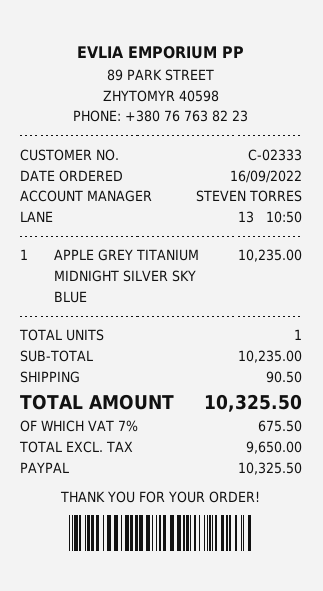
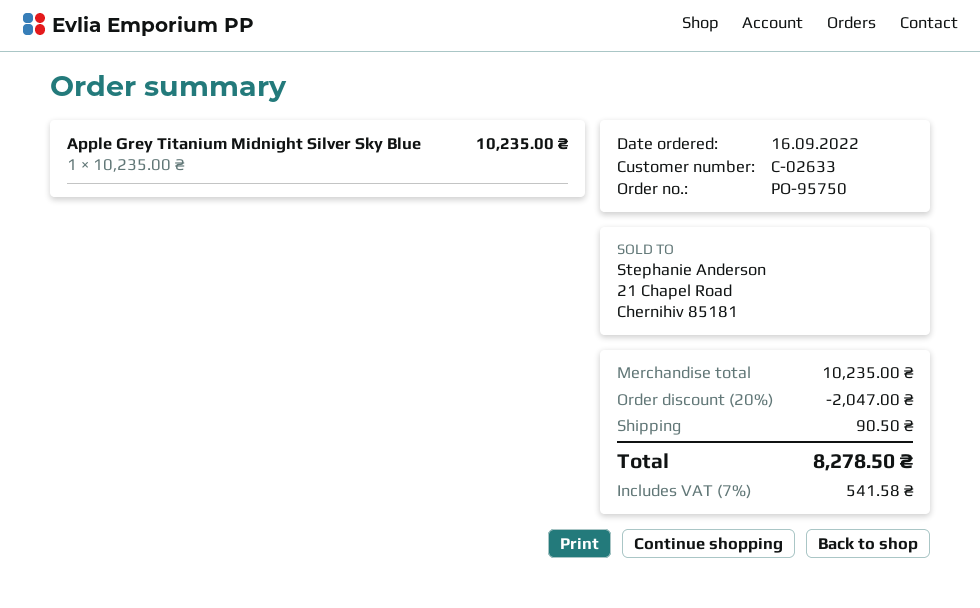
customer number: C-02333 -> C-02633
discount: none -> 20% = 2047.00
tax: 7% = 675.50 -> 7% = 541.58
total: 10325.50 -> 8278.50

